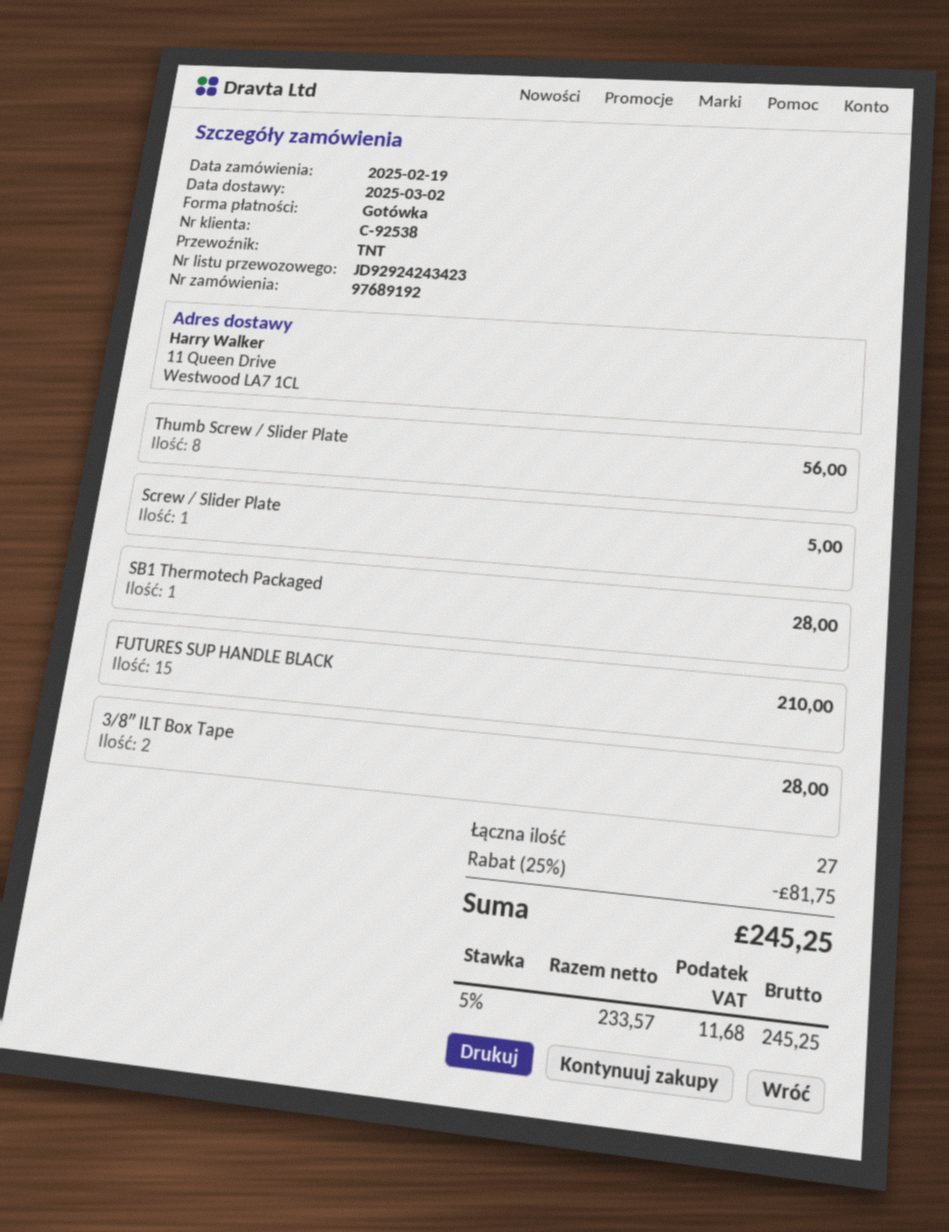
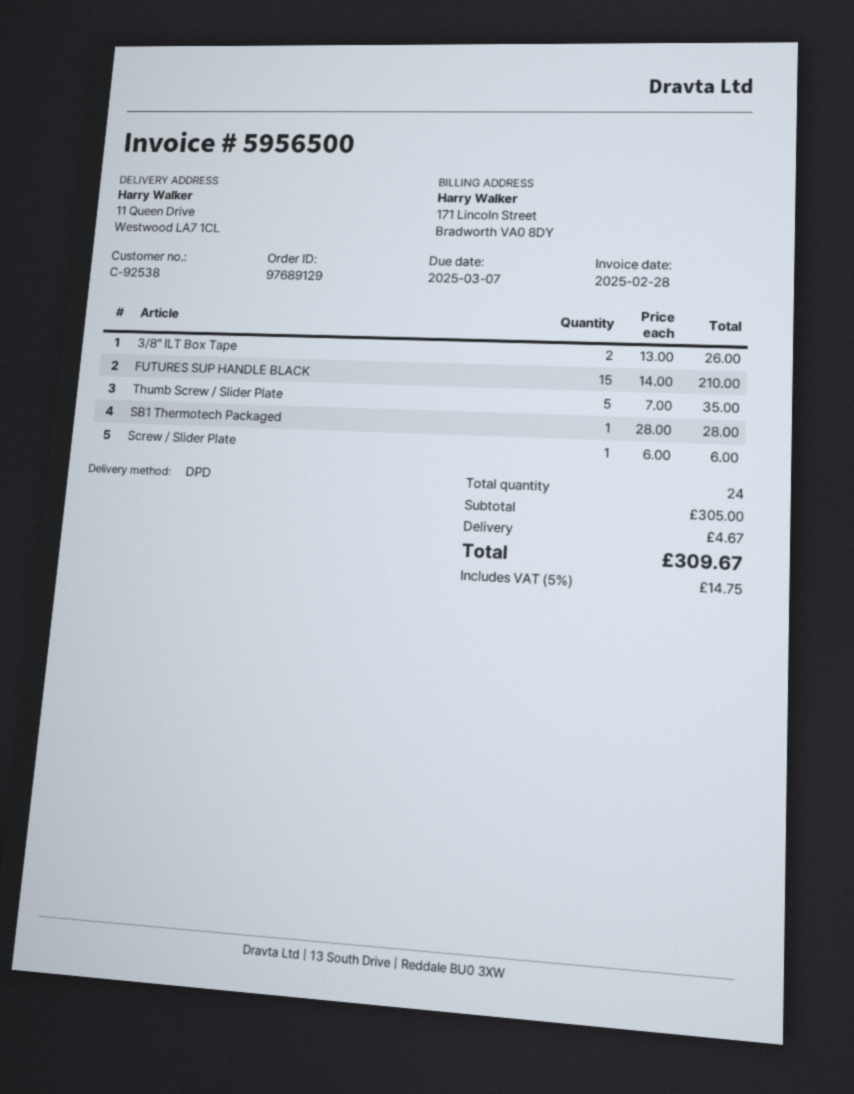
order number: 97689192 -> 97689129
shipping method: TNT -> DPD
Thumb Screw / Slider Plate: 8 for 56.00 -> 5 for 35.00
Screw / Slider Plate: 1 for 5.00 -> 1 for 6.00
3/8″ ILT Box Tape: 2 for 28.00 -> 2 for 26.00
total quantity: 27 -> 24
discount: 25% = 81.75 -> none
shipping: none -> 4.67
tax: 5% = 11.68 -> 5% = 14.75
total: 245.25 -> 309.67

